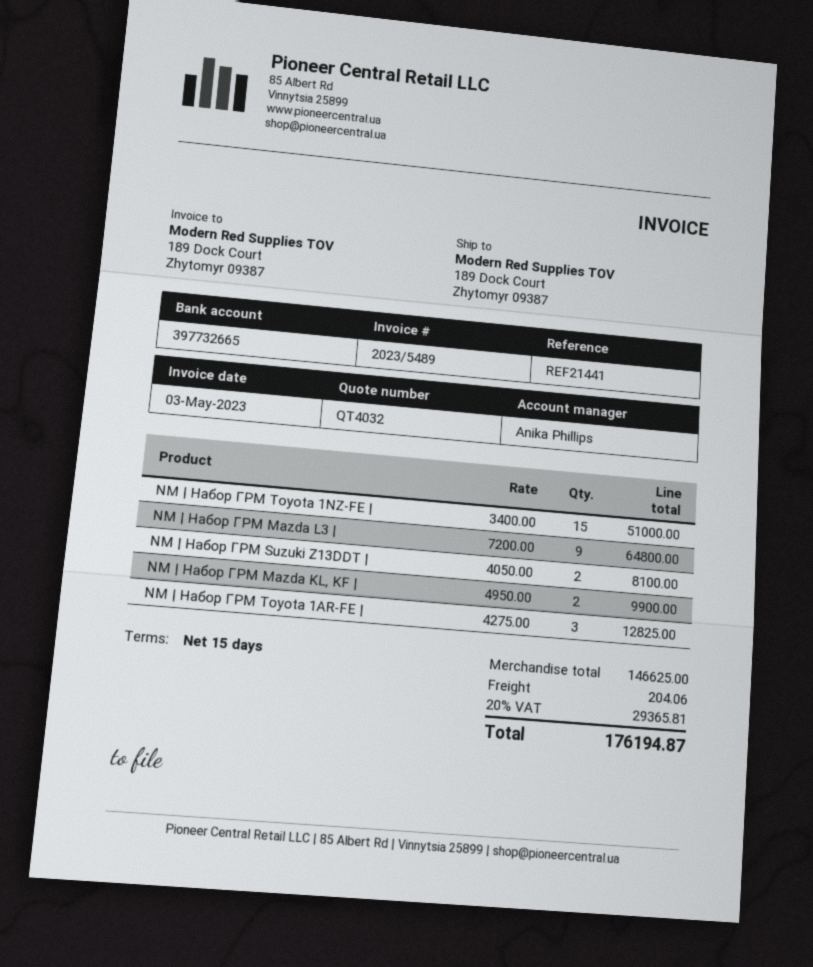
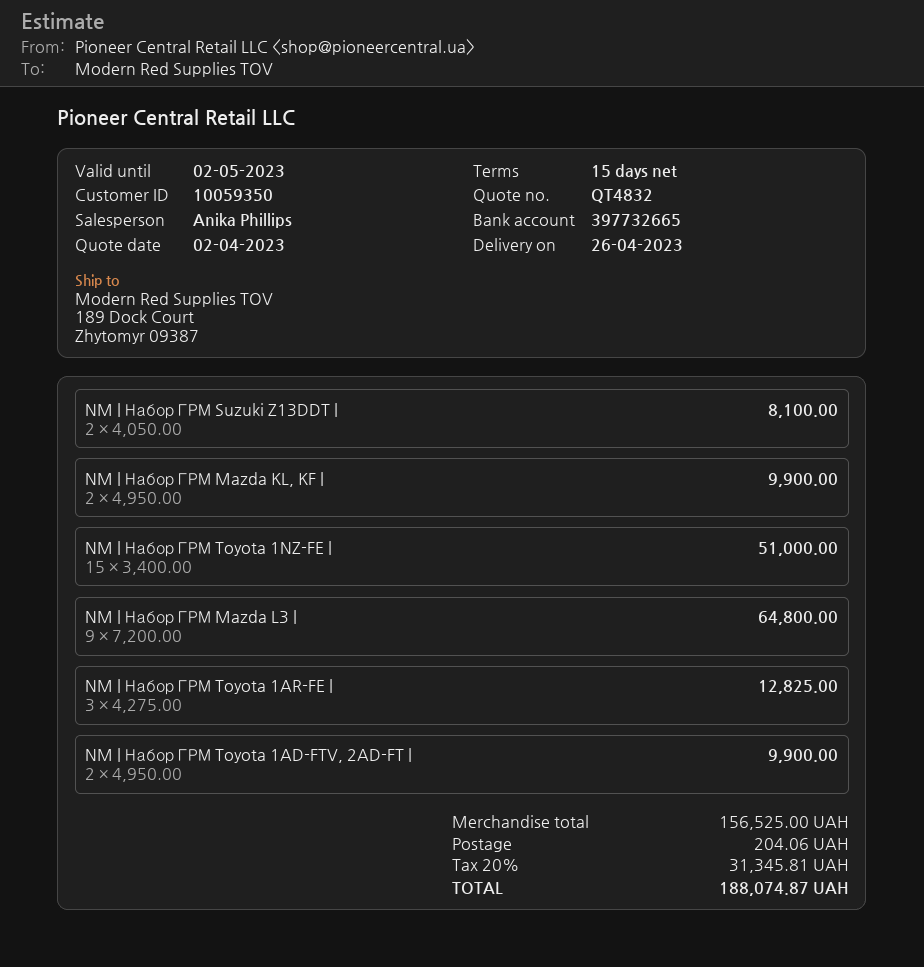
quote number: QT4032 -> QT4832
NM | Набор ГРМ Toyota 1AD-FTV, 2AD-FT |: none -> 2 x 4950.00 = 9900.00
subtotal: 146625.00 -> 156525.00
tax: 20% = 29365.81 -> 20% = 31345.81
total: 176194.87 -> 188074.87

